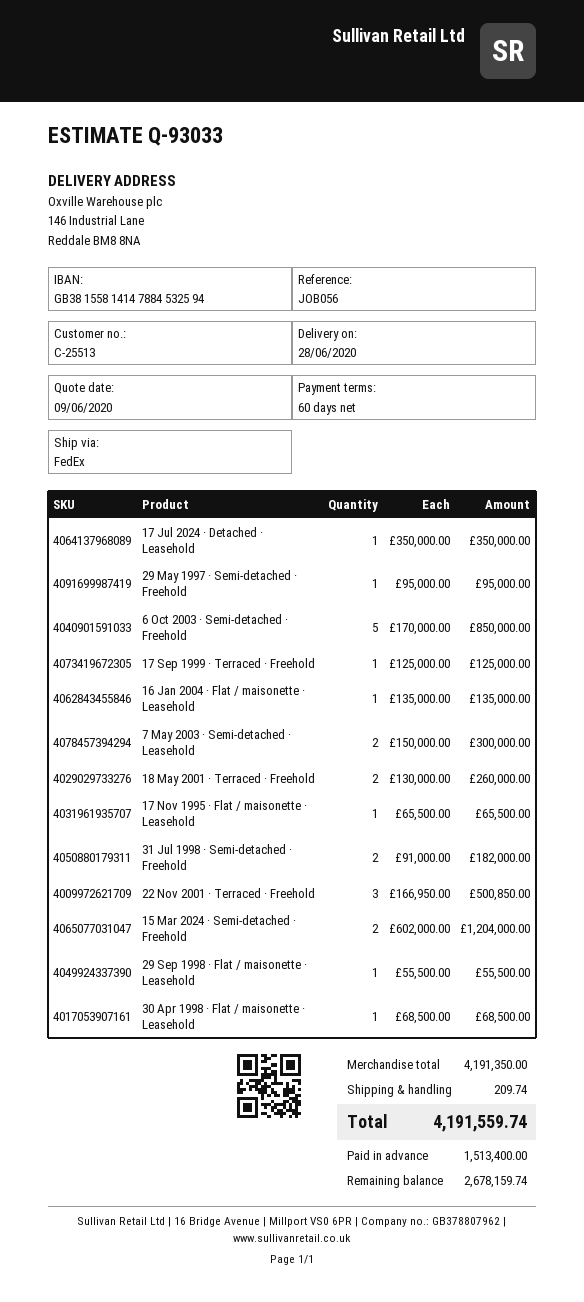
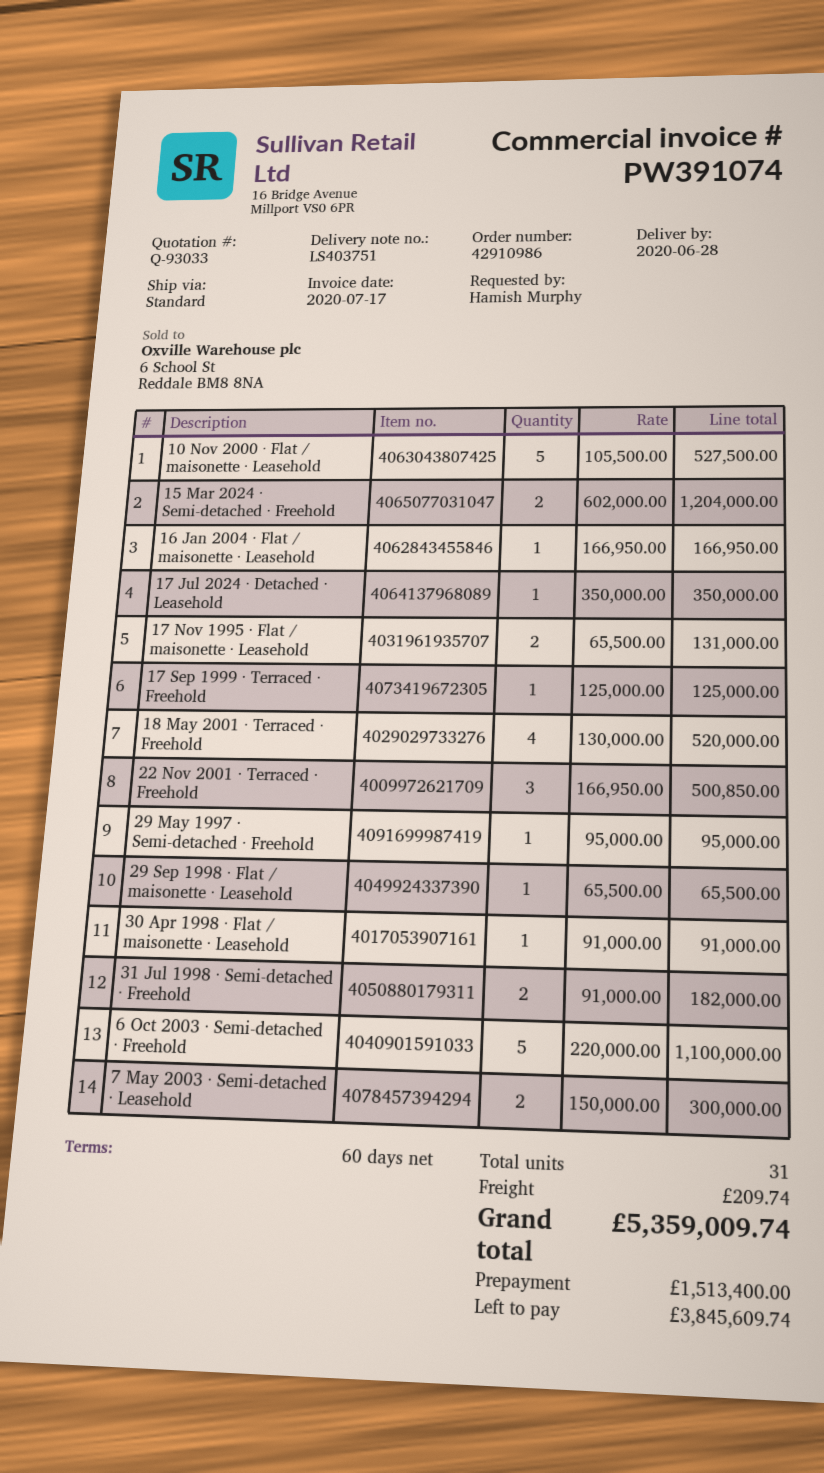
shipping method: FedEx -> standard
6 Oct 2003 · Semi-detached · Freehold: 5 x 170000.00 = 850000.00 -> 5 x 220000.00 = 1100000.00
16 Jan 2004 · Flat / maisonette · Leasehold: 1 x 135000.00 = 135000.00 -> 1 x 166950.00 = 166950.00
18 May 2001 · Terraced · Freehold: 2 x 130000.00 = 260000.00 -> 4 x 130000.00 = 520000.00
17 Nov 1995 · Flat / maisonette · Leasehold: 1 x 65500.00 = 65500.00 -> 2 x 65500.00 = 131000.00
29 Sep 1998 · Flat / maisonette · Leasehold: 1 x 55500.00 = 55500.00 -> 1 x 65500.00 = 65500.00
30 Apr 1998 · Flat / maisonette · Leasehold: 1 x 68500.00 = 68500.00 -> 1 x 91000.00 = 91000.00
10 Nov 2000 · Flat / maisonette · Leasehold: none -> 5 x 105500.00 = 527500.00
total: 4191559.74 -> 5359009.74
balance: 2678159.74 -> 3845609.74

